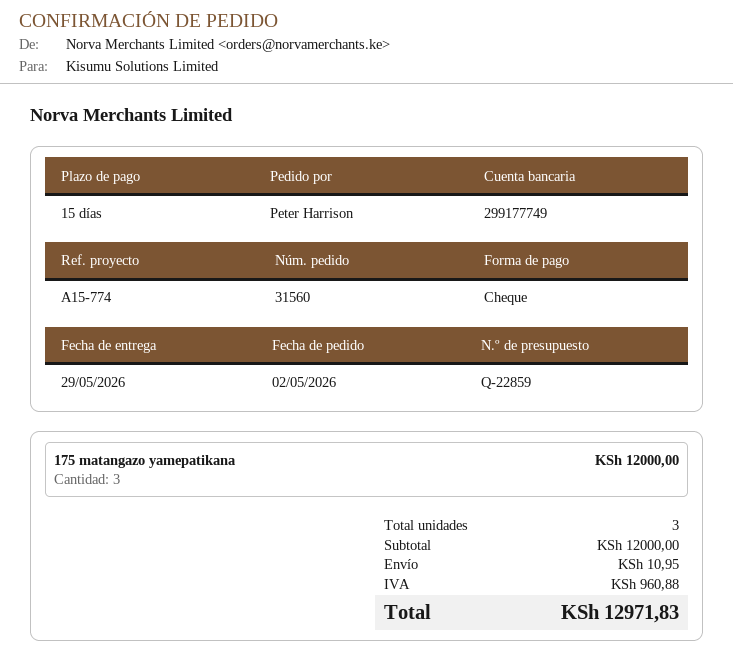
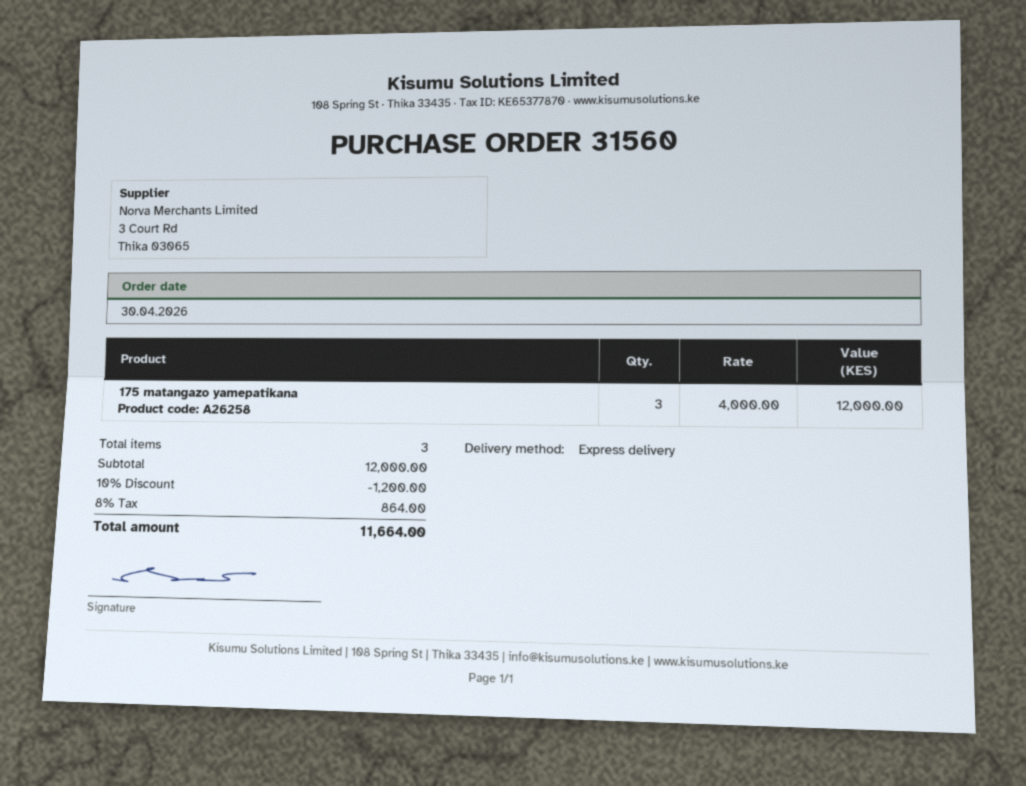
order date: 2026-05-02 -> 2026-04-30
discount: none -> 10% = 1200.00
shipping: 10.95 -> none
tax: 960.88 -> 864.00
total: 12971.83 -> 11664.00

